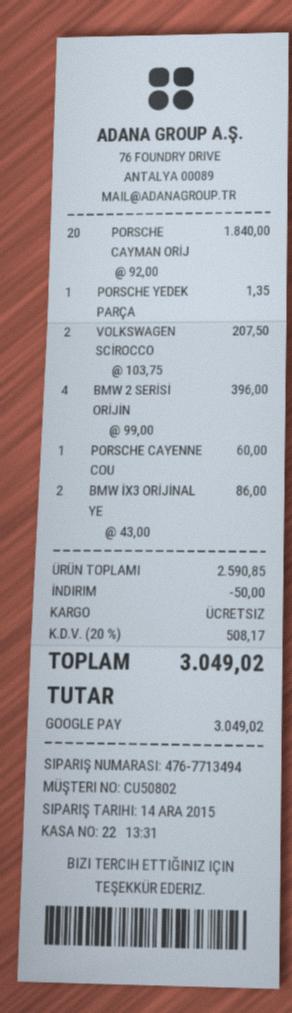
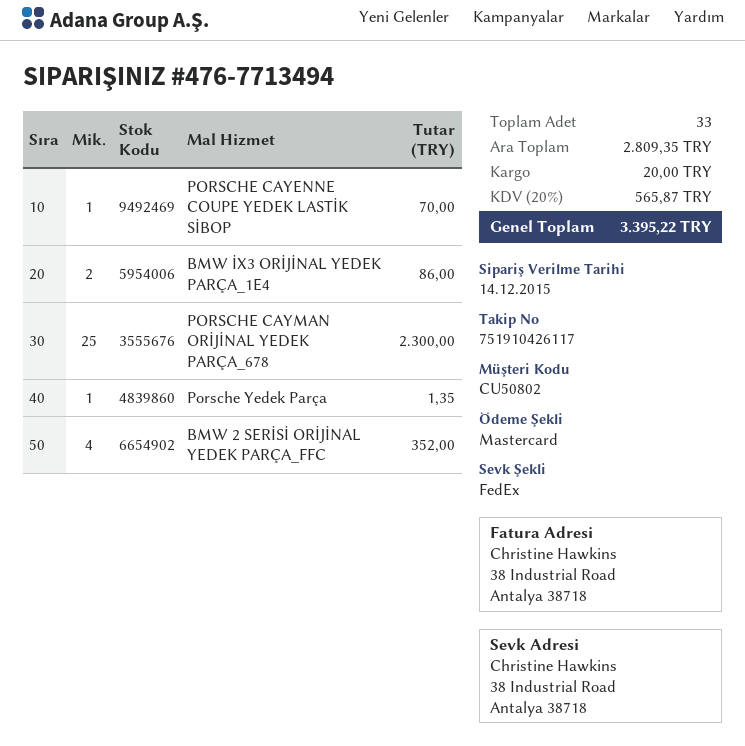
payment method: Google Pay -> Mastercard
PORSCHE CAYMAN ORİJ: 20 for 1840.00 -> 25 for 2300.00
VOLKSWAGEN SCİROCCO: 2 for 207.50 -> none
BMW 2 SERİSİ ORİJİN: 4 for 396.00 -> 4 for 352.00
PORSCHE CAYENNE COU: 1 for 60.00 -> 1 for 70.00
subtotal: 2590.85 -> 2809.35
discount: 50.00 -> none
shipping: 0.00 -> 20.00
tax: 20% = 508.17 -> 20% = 565.87
total: 3049.02 -> 3395.22

